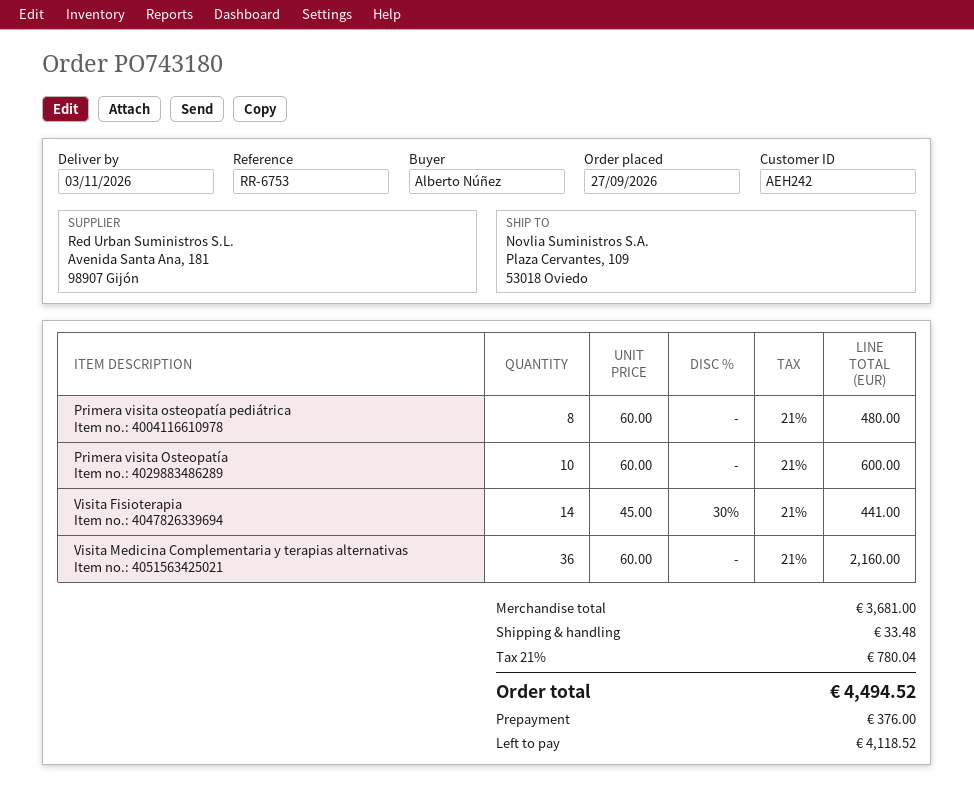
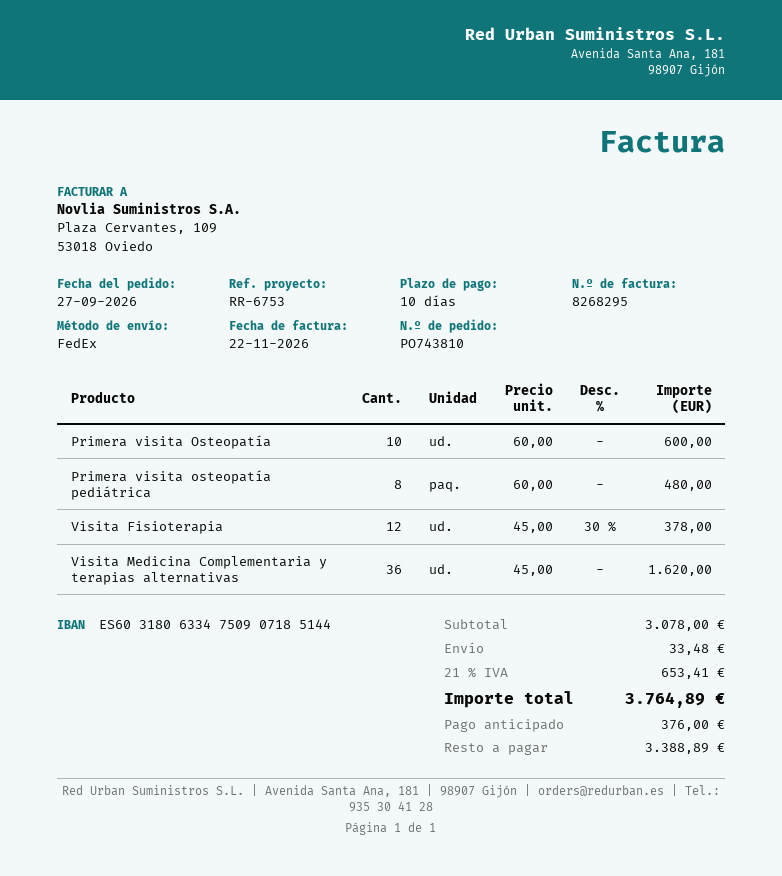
order number: PO743180 -> PO743810
Visita Fisioterapia: 14 x 45.00 - 30% = 441.00 -> 12 x 45.00 - 30% = 378.00
Visita Medicina Complementaria y terapias alternativas: 36 x 60.00 = 2160.00 -> 36 x 45.00 = 1620.00
subtotal: 3681.00 -> 3078.00
tax: 21% = 780.04 -> 21% = 653.41
total: 4494.52 -> 3764.89
balance: 4118.52 -> 3388.89

